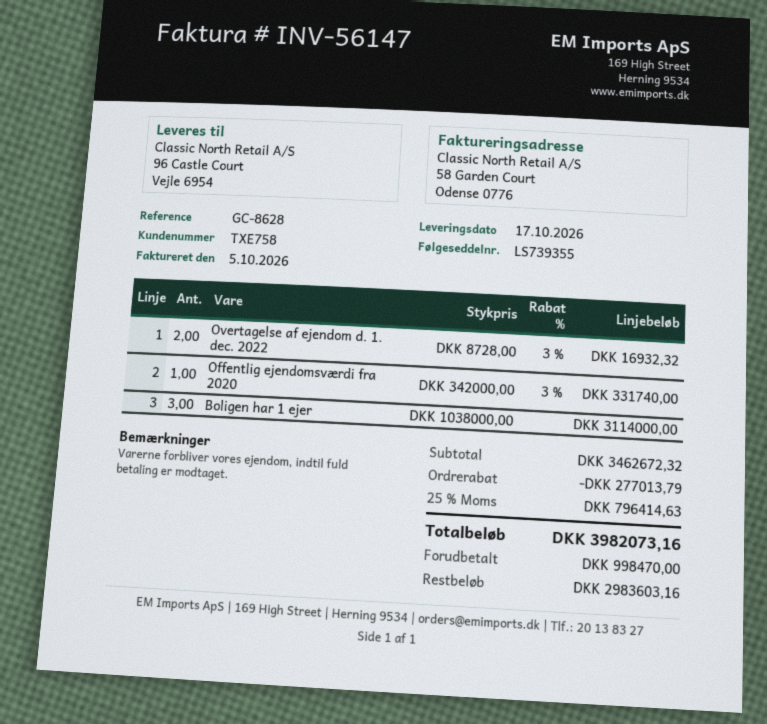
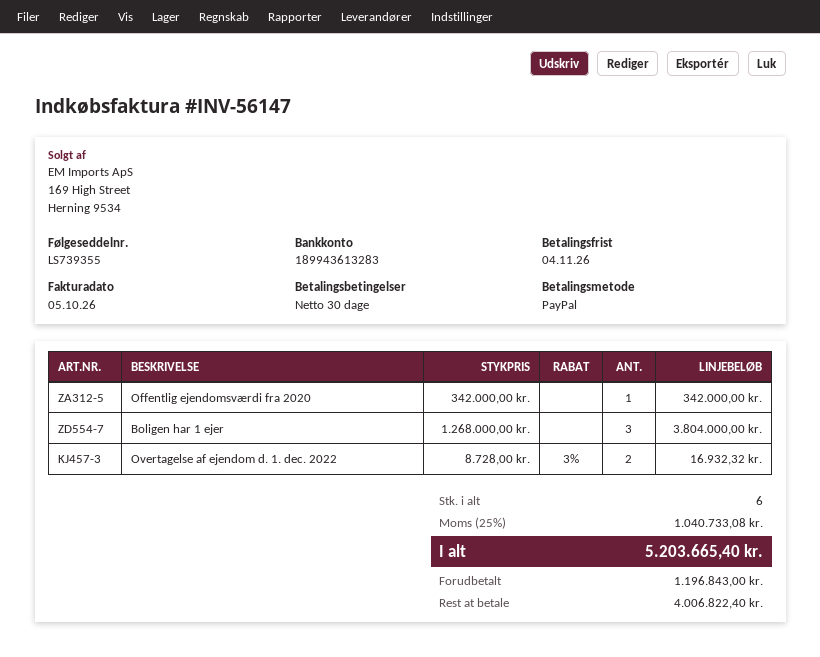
Offentlig ejendomsværdi fra 2020: 1 x 342000.00 - 3% = 331740.00 -> 1 x 342000.00 = 342000.00
Boligen har 1 ejer: 3 x 1038000.00 = 3114000.00 -> 3 x 1268000.00 = 3804000.00
discount: 277013.79 -> none
tax: 25% = 796414.63 -> 25% = 1040733.08
total: 3982073.16 -> 5203665.40
deposit: 998470.00 -> 1196843.00
balance: 2983603.16 -> 4006822.40

